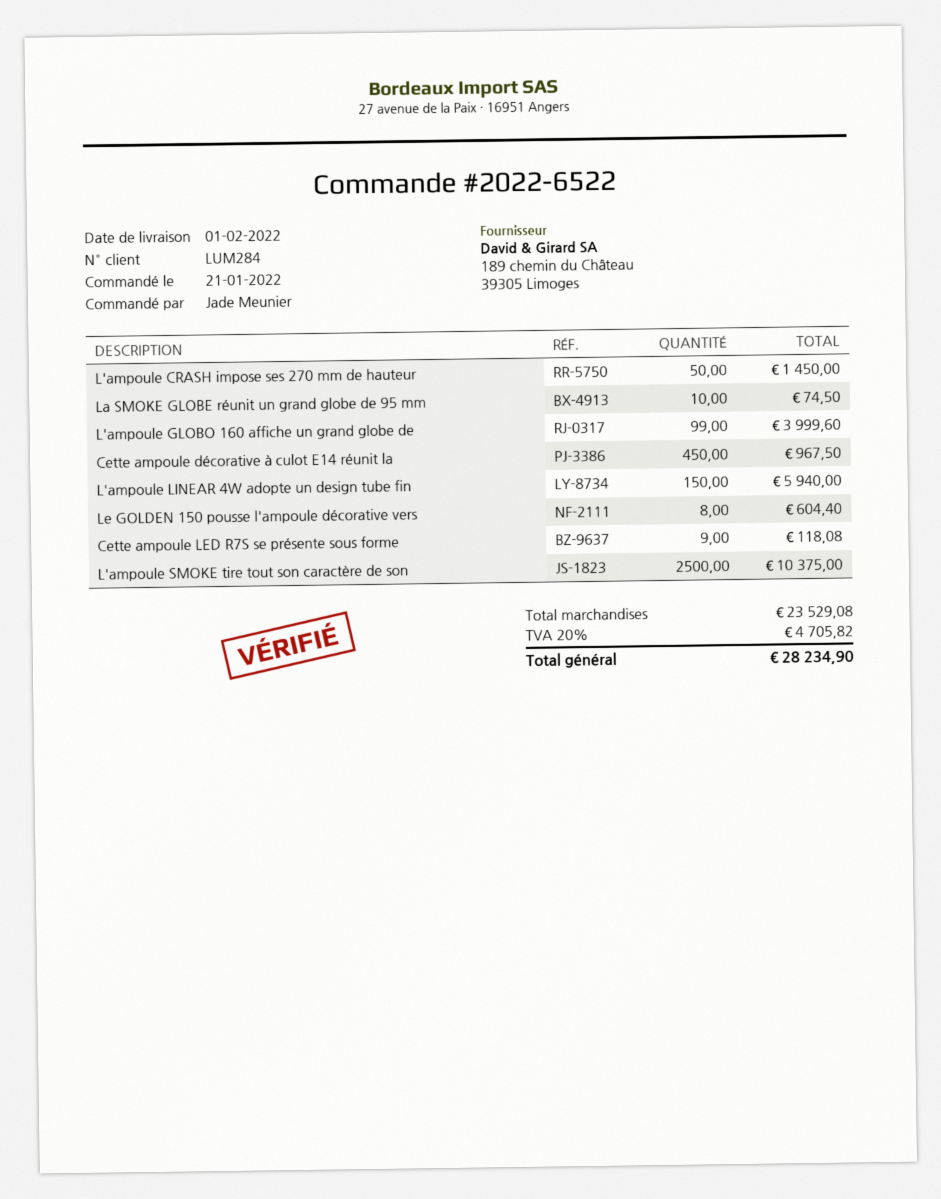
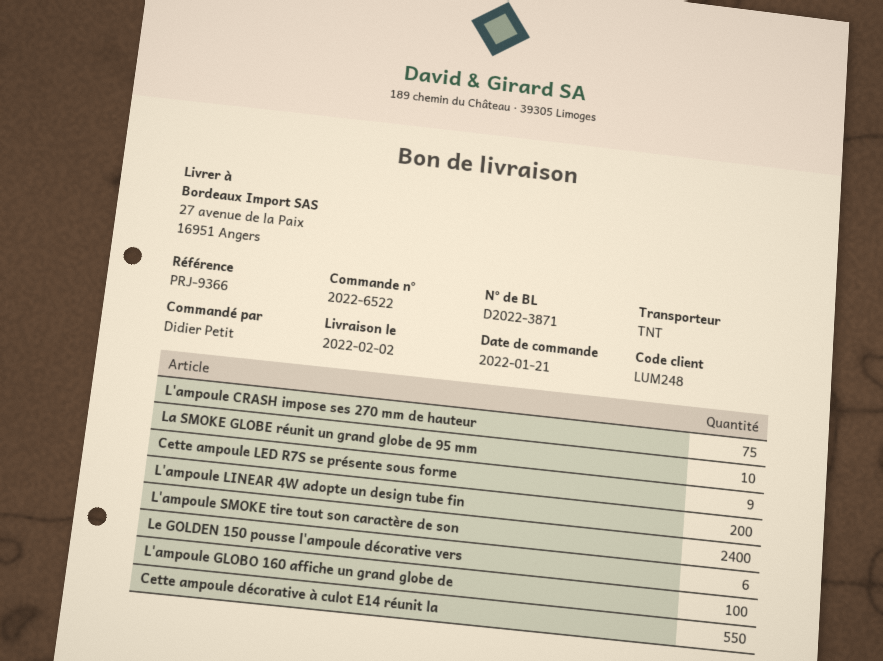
delivery date: 2022-02-01 -> 2022-02-02
customer number: LUM284 -> LUM248
ordered by: Jade Meunier -> Didier Petit
L'ampoule CRASH impose ses 270 mm de hauteur: 50 -> 75
L'ampoule GLOBO 160 affiche un grand globe de: 99 -> 100
Cette ampoule décorative à culot E14 réunit la: 450 -> 550
L'ampoule LINEAR 4W adopte un design tube fin: 150 -> 200
Le GOLDEN 150 pousse l'ampoule décorative vers: 8 -> 6
L'ampoule SMOKE tire tout son caractère de son: 2500 -> 2400

